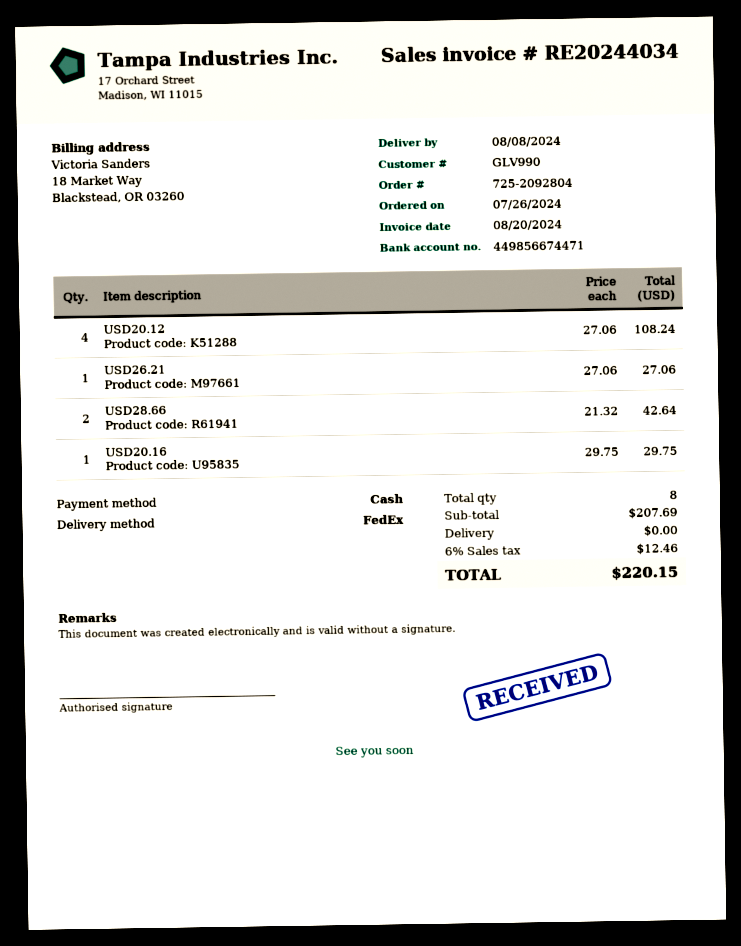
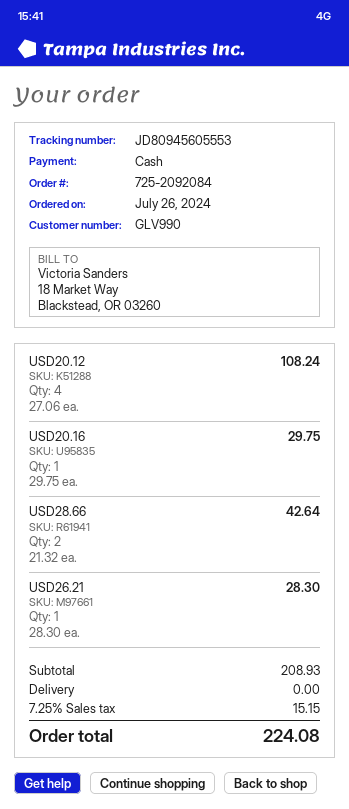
order number: 725-2092804 -> 725-2092084
USD26.21: 1 x 27.06 = 27.06 -> 1 x 28.30 = 28.30
subtotal: 207.69 -> 208.93
tax: 6% = 12.46 -> 7.25% = 15.15
total: 220.15 -> 224.08

